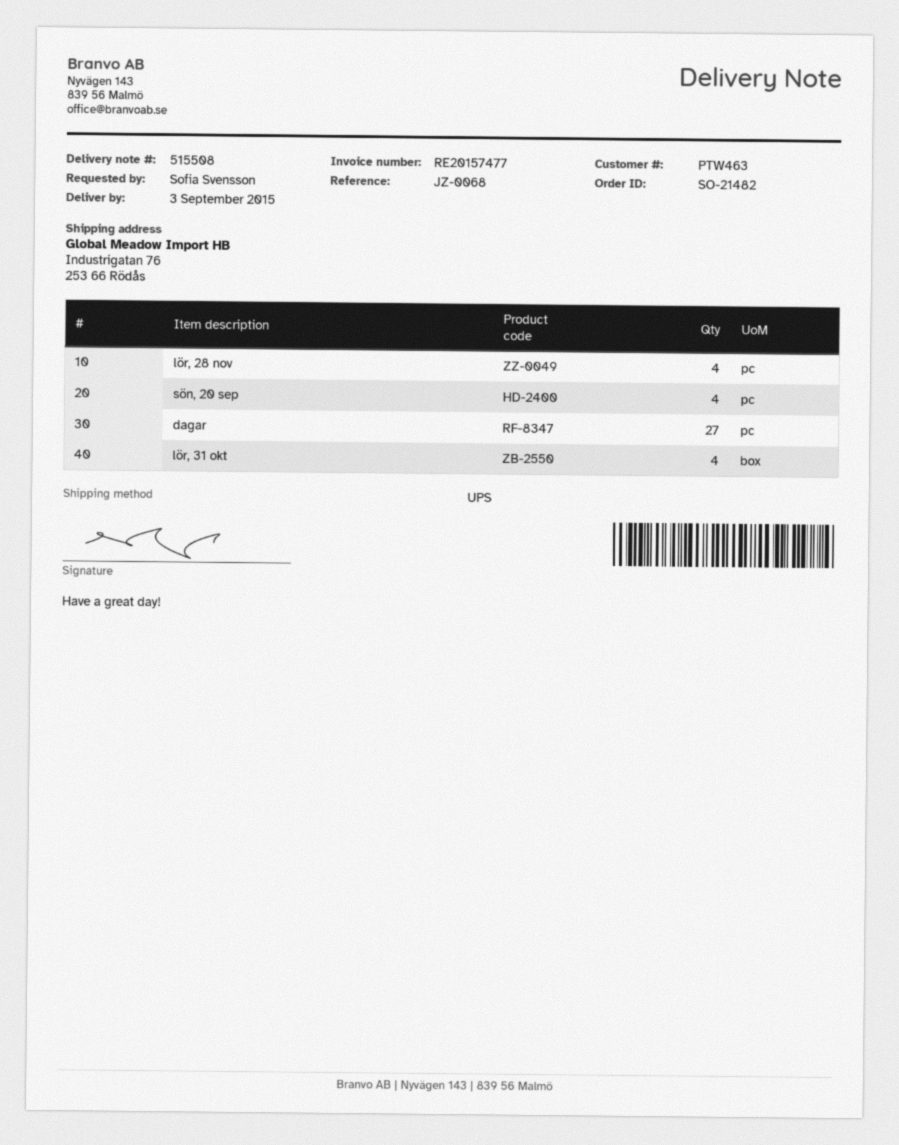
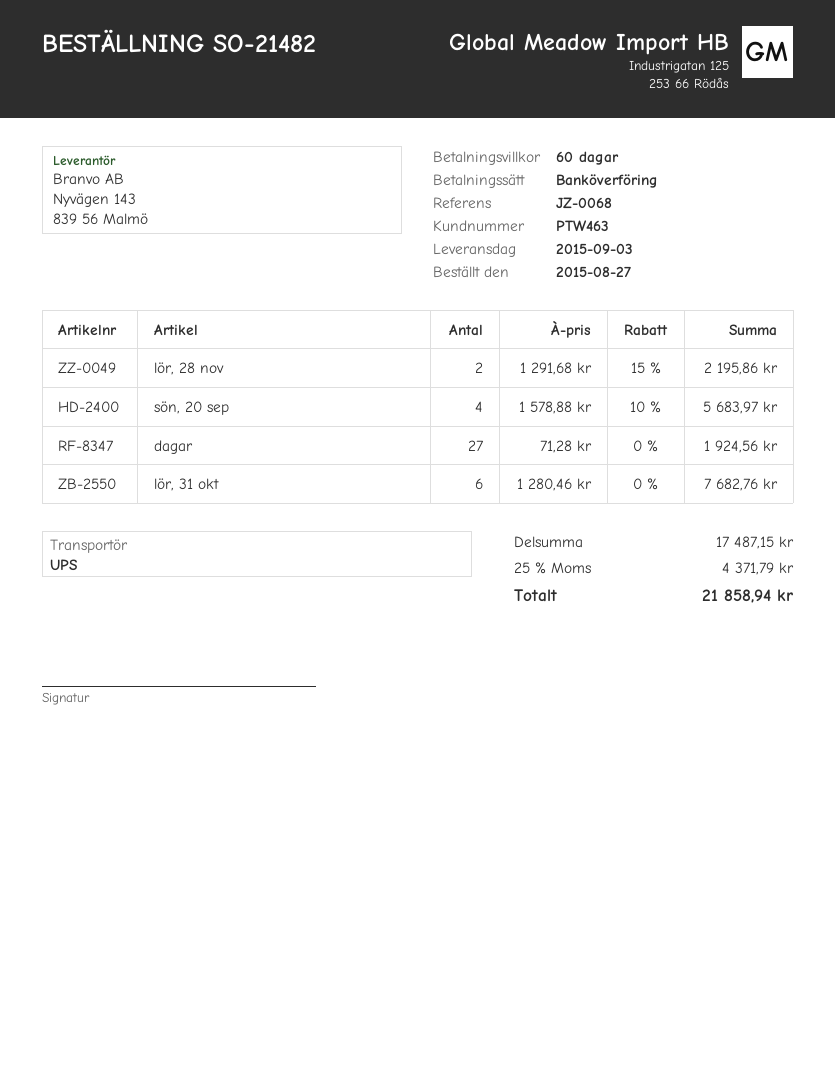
lör, 28 nov: 4 -> 2
lör, 31 okt: 4 -> 6

